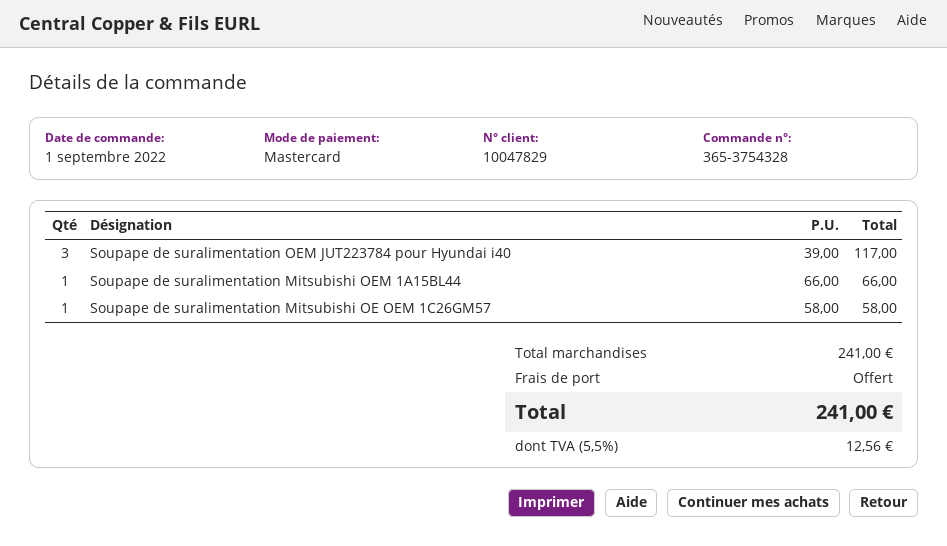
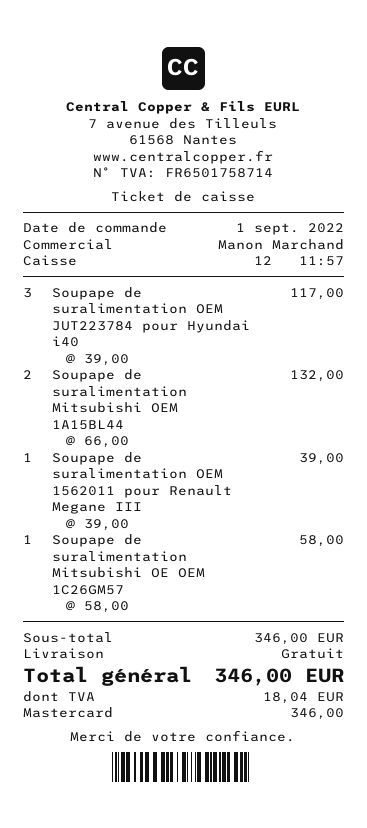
Soupape de suralimentation Mitsubishi OEM 1A15BL44: 1 x 66.00 = 66.00 -> 2 x 66.00 = 132.00
Soupape de suralimentation OEM 1562011 pour Renault Megane III: none -> 1 x 39.00 = 39.00
subtotal: 241.00 -> 346.00
tax: 12.56 -> 18.04
total: 241.00 -> 346.00

